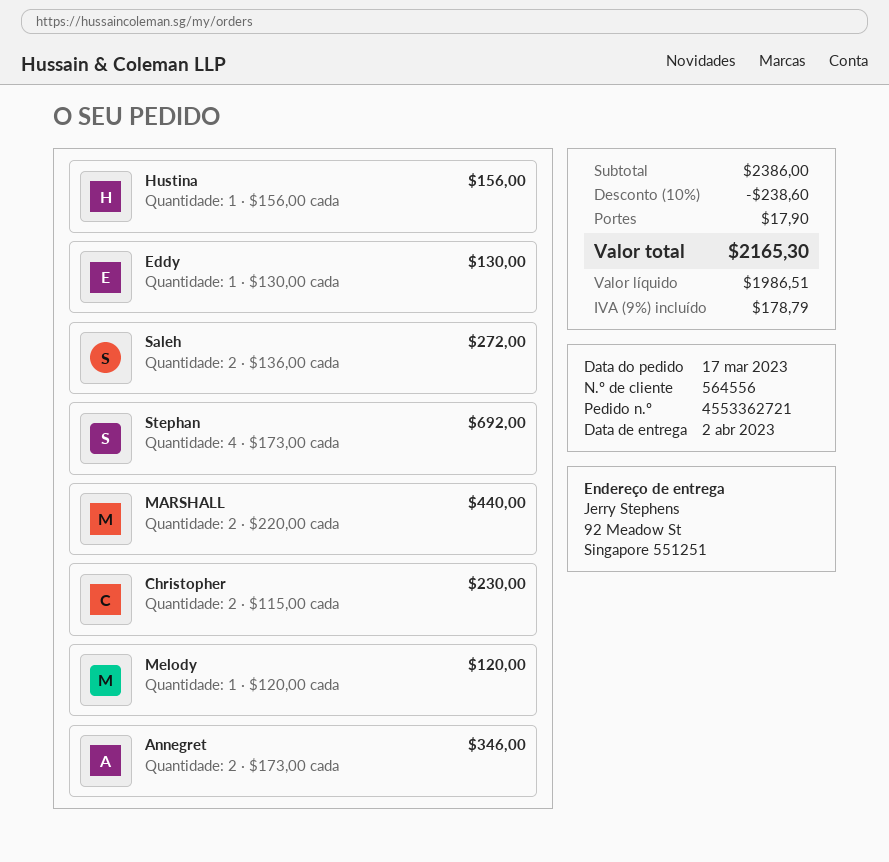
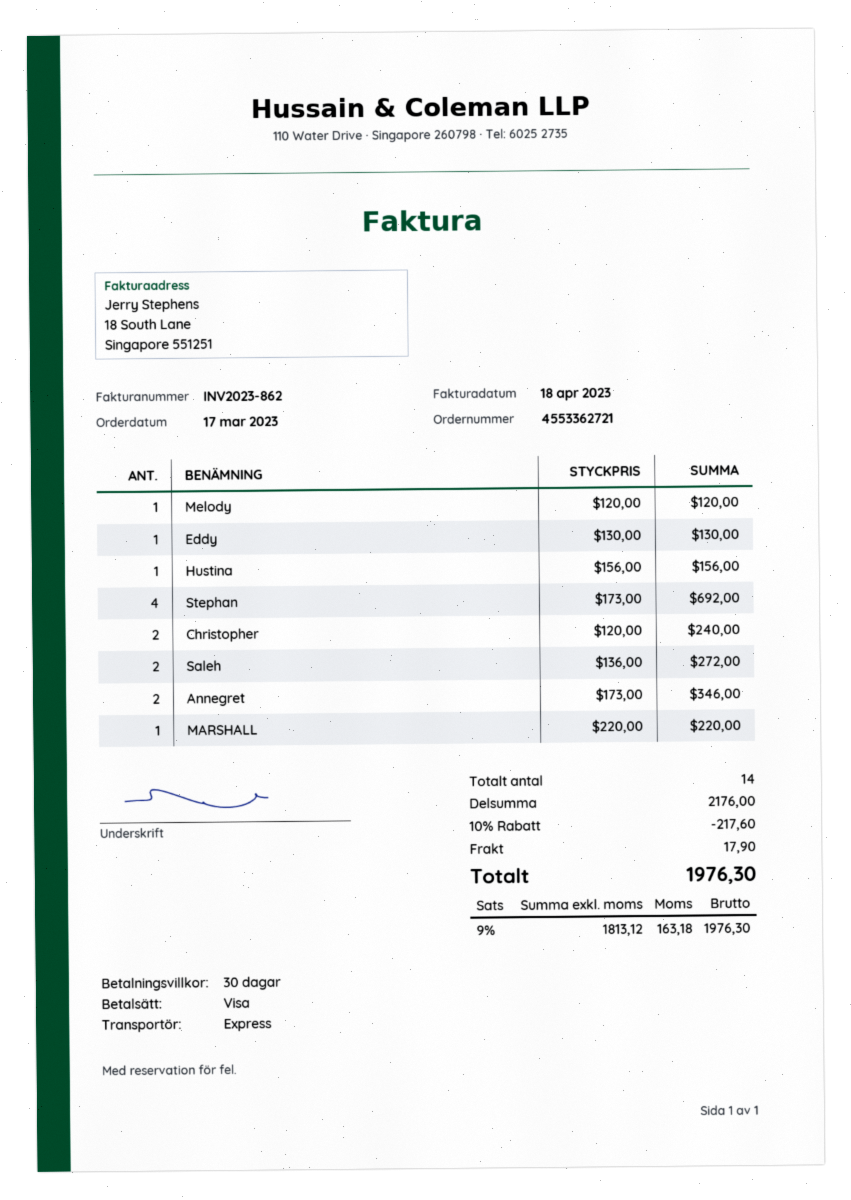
MARSHALL: 2 x 220.00 = 440.00 -> 1 x 220.00 = 220.00
Christopher: 2 x 115.00 = 230.00 -> 2 x 120.00 = 240.00
subtotal: 2386.00 -> 2176.00
discount: 10% = 238.60 -> 10% = 217.60
net: 1986.51 -> 1813.12
tax: 9% = 178.79 -> 9% = 163.18
total: 2165.30 -> 1976.30

